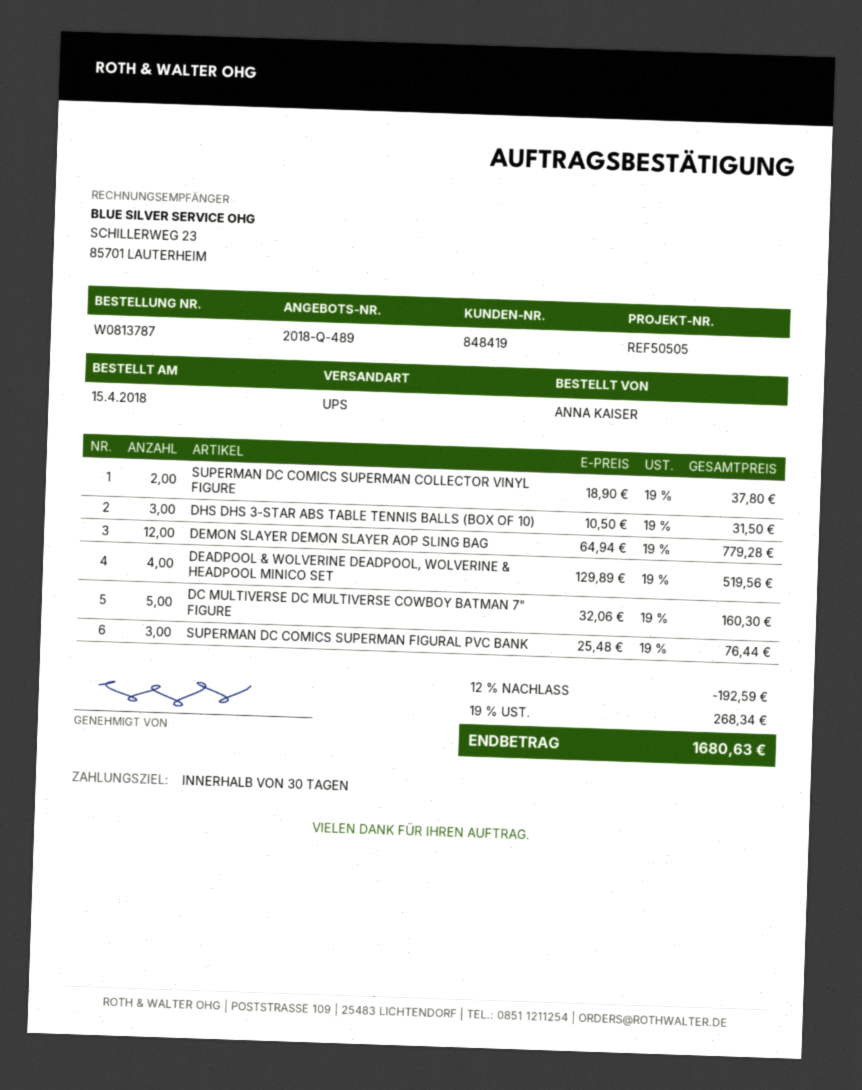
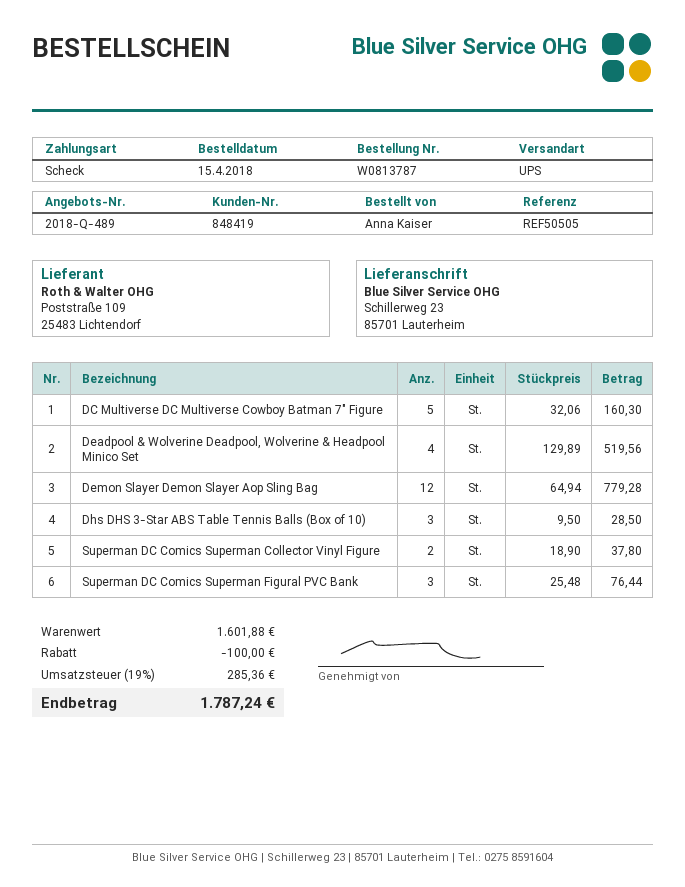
DHS DHS 3-STAR ABS TABLE TENNIS BALLS (BOX OF 10): 3 x 10.50 = 31.50 -> 3 x 9.50 = 28.50
discount: 192.59 -> 100.00
tax: 19% = 268.34 -> 19% = 285.36
total: 1680.63 -> 1787.24

